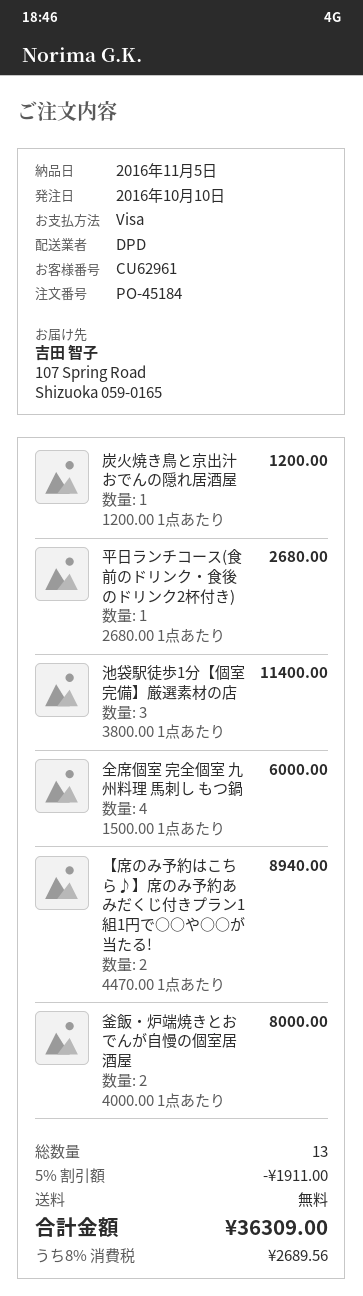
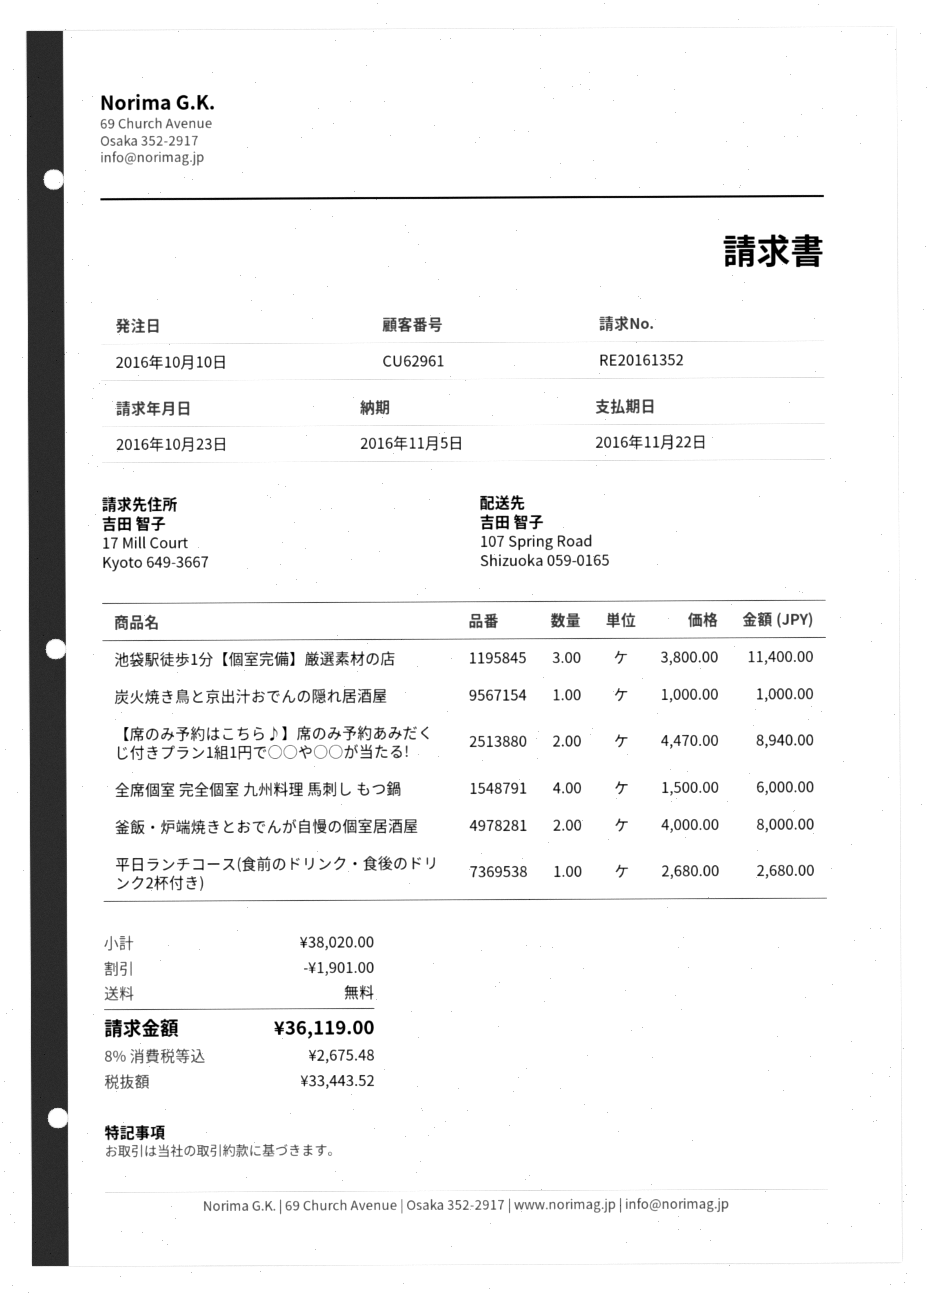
炭火焼き鳥と京出汁おでんの隠れ居酒屋: 1 x 1200.00 = 1200.00 -> 1 x 1000.00 = 1000.00
discount: 1911.00 -> 1901.00
tax: 8% = 2689.56 -> 8% = 2675.48
total: 36309.00 -> 36119.00

